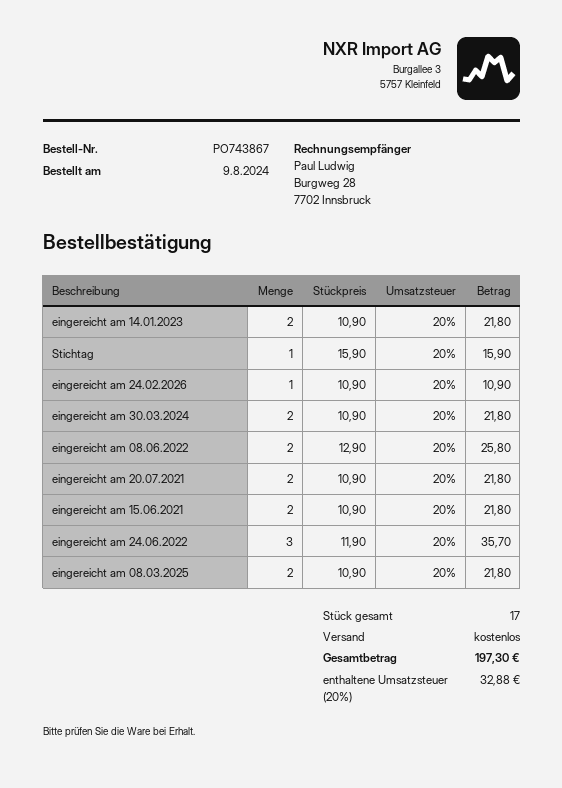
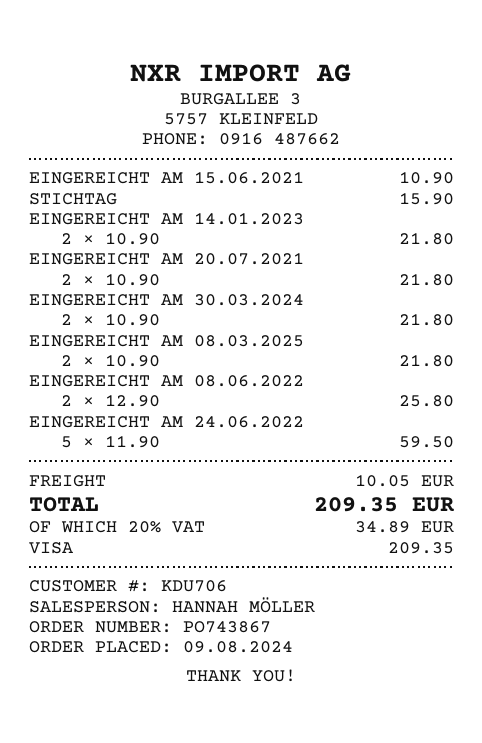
eingereicht am 24.02.2026: 1 x 10.90 = 10.90 -> none
eingereicht am 15.06.2021: 2 x 10.90 = 21.80 -> 1 x 10.90 = 10.90
eingereicht am 24.06.2022: 3 x 11.90 = 35.70 -> 5 x 11.90 = 59.50
shipping: 0.00 -> 10.05
tax: 20% = 32.88 -> 20% = 34.89
total: 197.30 -> 209.35

